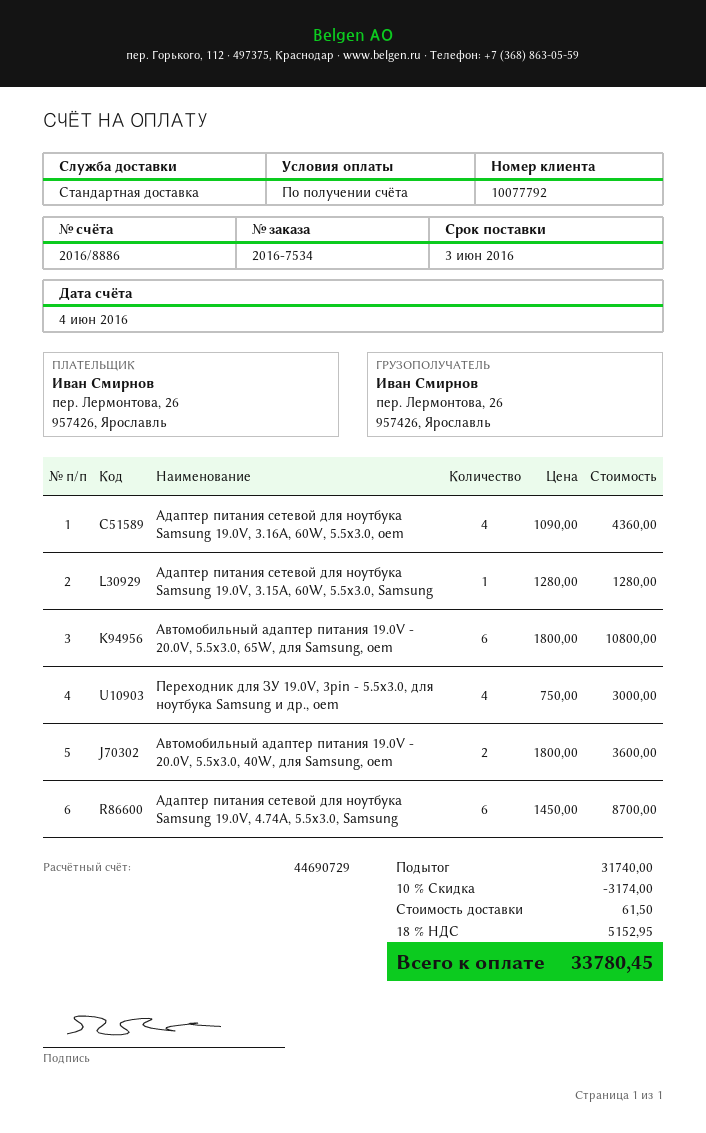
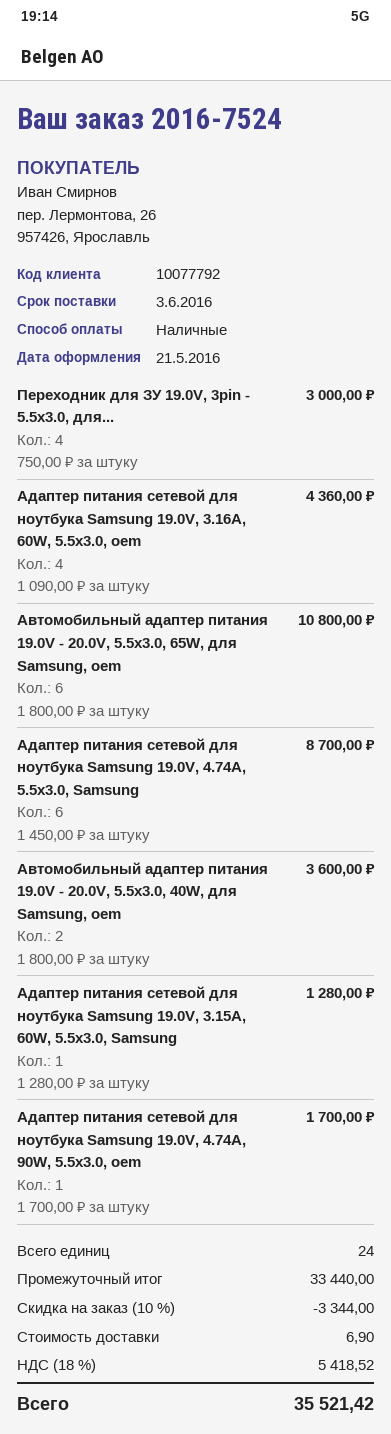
order number: 2016-7534 -> 2016-7524
Адаптер питания сетевой для ноутбука Samsung 19.0V, 4.74A, 90W, 5.5x3.0, oem: none -> 1 x 1700.00 = 1700.00
subtotal: 31740.00 -> 33440.00
discount: 10% = 3174.00 -> 10% = 3344.00
shipping: 61.50 -> 6.90
tax: 18% = 5152.95 -> 18% = 5418.52
total: 33780.45 -> 35521.42

